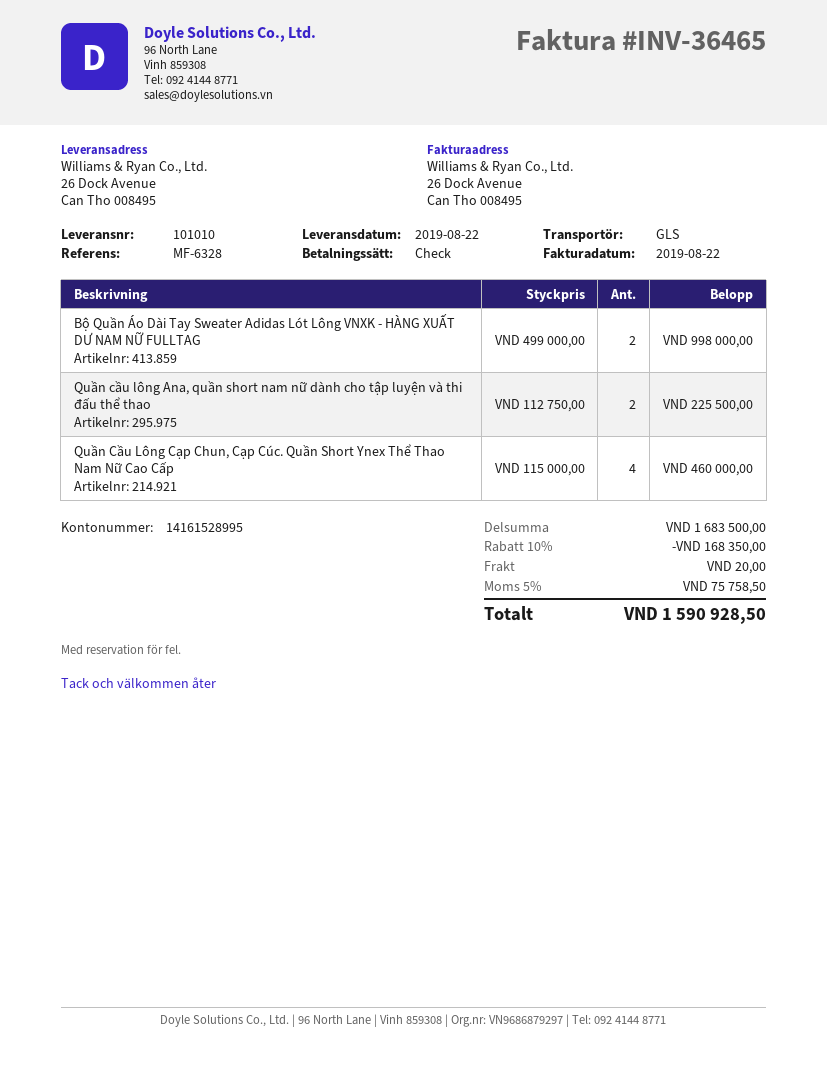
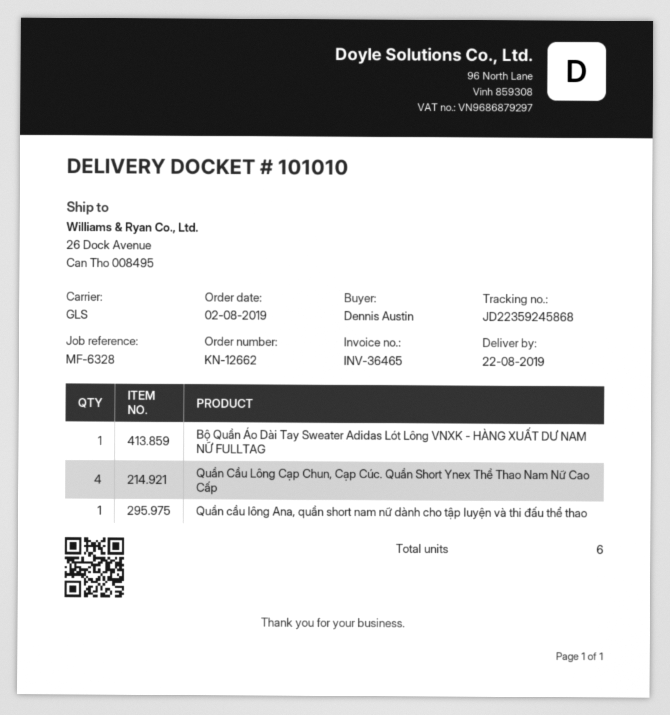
Bộ Quần Áo Dài Tay Sweater Adidas Lót Lông VNXK - HÀNG XUẤT DƯ NAM NỮ FULLTAG: 2 -> 1
Quần cầu lông Ana, quần short nam nữ dành cho tập luyện và thi đấu thể thao: 2 -> 1

